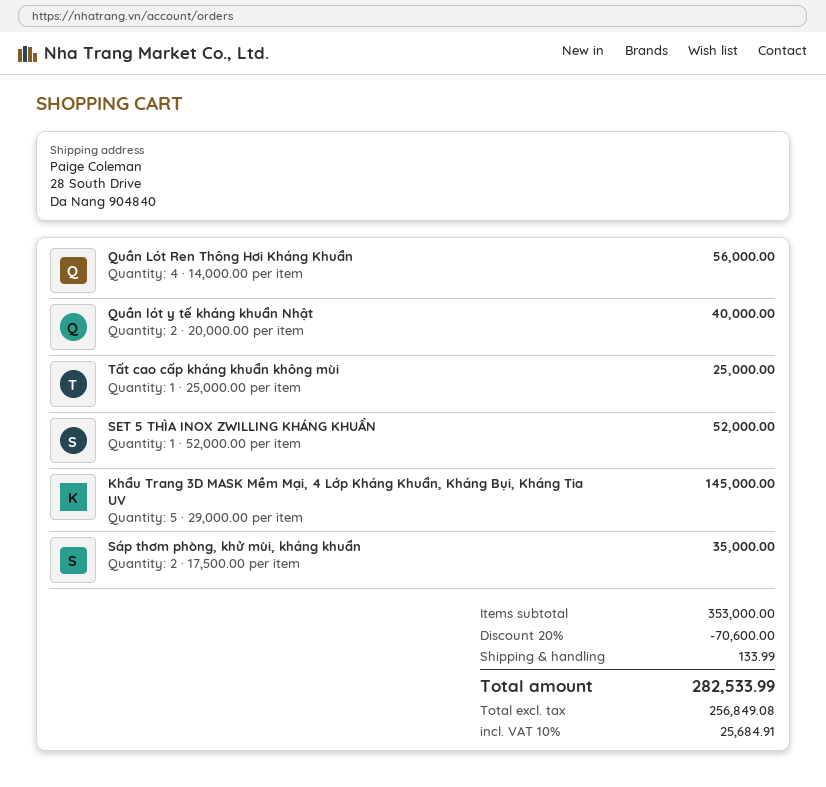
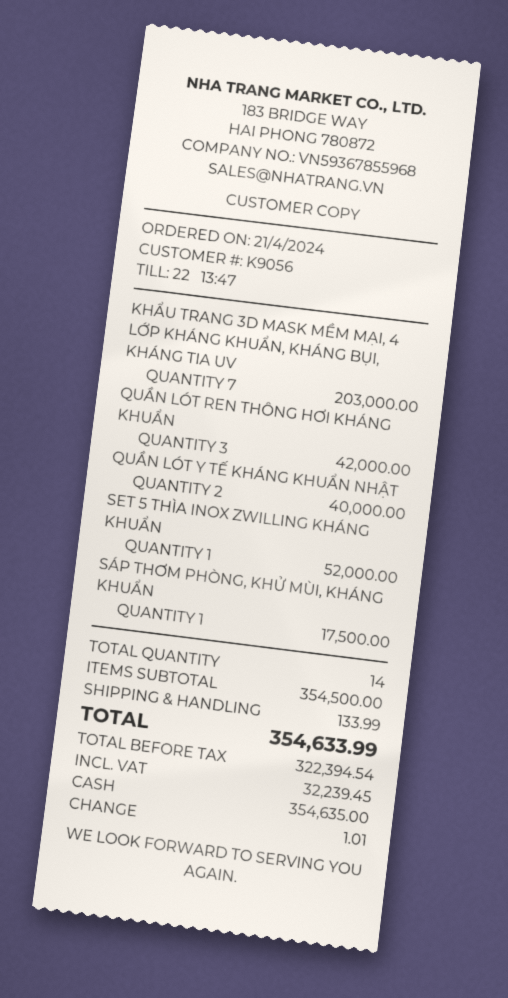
Quần Lót Ren Thông Hơi Kháng Khuẩn: 4 for 56000.00 -> 3 for 42000.00
Tất cao cấp kháng khuẩn không mùi: 1 for 25000.00 -> none
Khẩu Trang 3D MASK Mềm Mại, 4 Lớp Kháng Khuẩn, Kháng Bụi, Kháng Tia UV: 5 for 145000.00 -> 7 for 203000.00
Sáp thơm phòng, khử mùi, kháng khuẩn: 2 for 35000.00 -> 1 for 17500.00
subtotal: 353000.00 -> 354500.00
discount: 20% = 70600.00 -> none
net: 256849.08 -> 322394.54
tax: 25684.91 -> 32239.45
total: 282533.99 -> 354633.99

